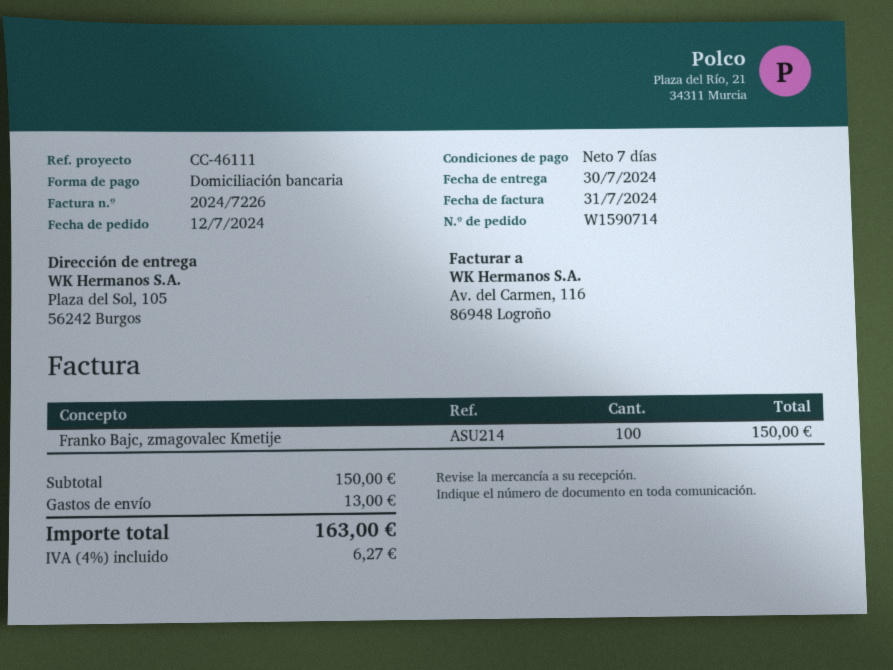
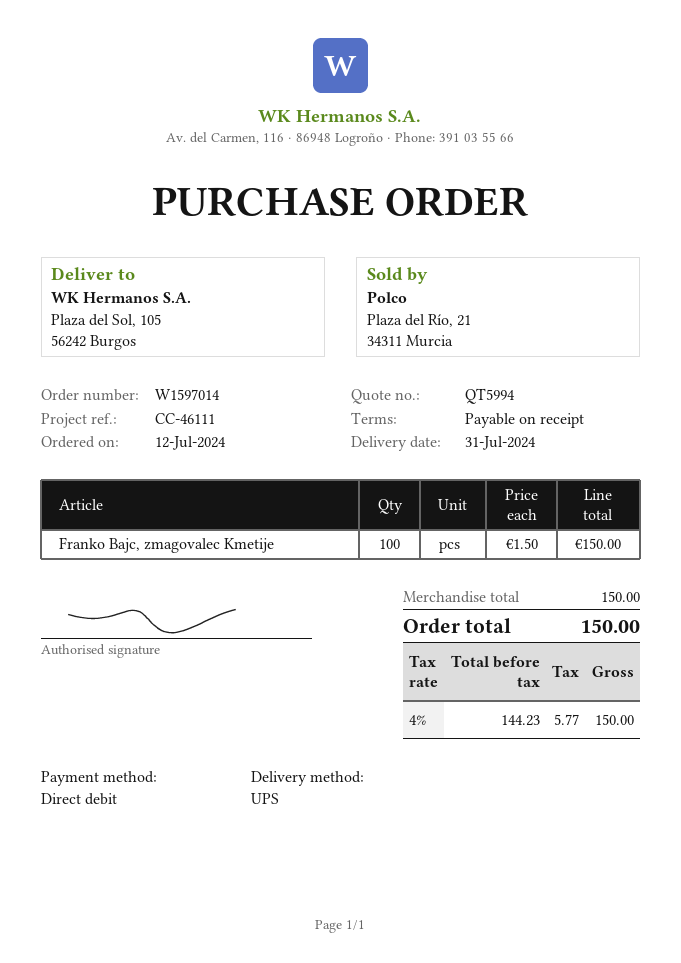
order number: W1590714 -> W1597014
delivery date: 2024-07-30 -> 2024-07-31
payment terms: 7 days -> on receipt
shipping: 13.00 -> none
tax: 4% = 6.27 -> 4% = 5.77
total: 163.00 -> 150.00

